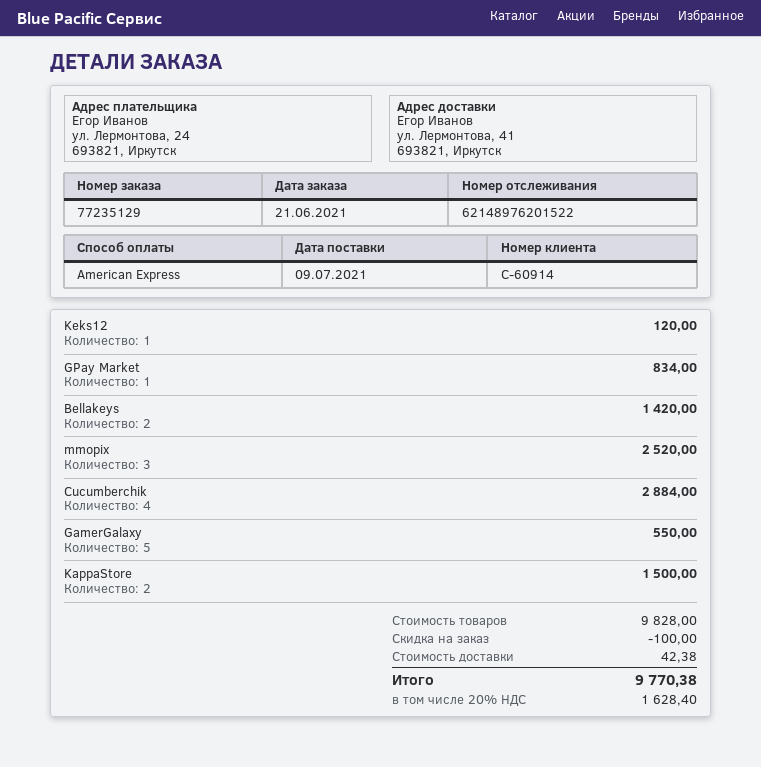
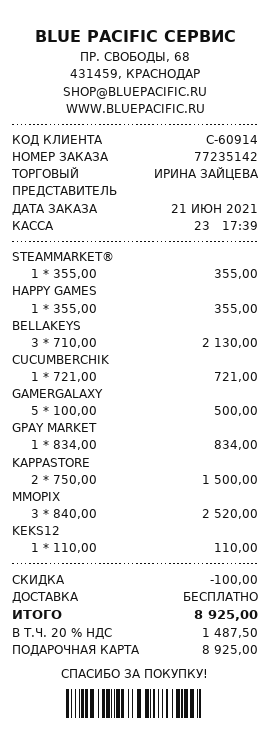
order number: 77235129 -> 77235142
payment method: American Express -> gift card
Keks12: 1 for 120.00 -> 1 for 110.00
Bellakeys: 2 for 1420.00 -> 3 for 2130.00
Cucumberchik: 4 for 2884.00 -> 1 for 721.00
GamerGalaxy: 5 for 550.00 -> 5 for 500.00
STEAMMARKET®: none -> 1 for 355.00
HAPPY GAMES: none -> 1 for 355.00
shipping: 42.38 -> 0.00
tax: 20% = 1628.40 -> 20% = 1487.50
total: 9770.38 -> 8925.00

